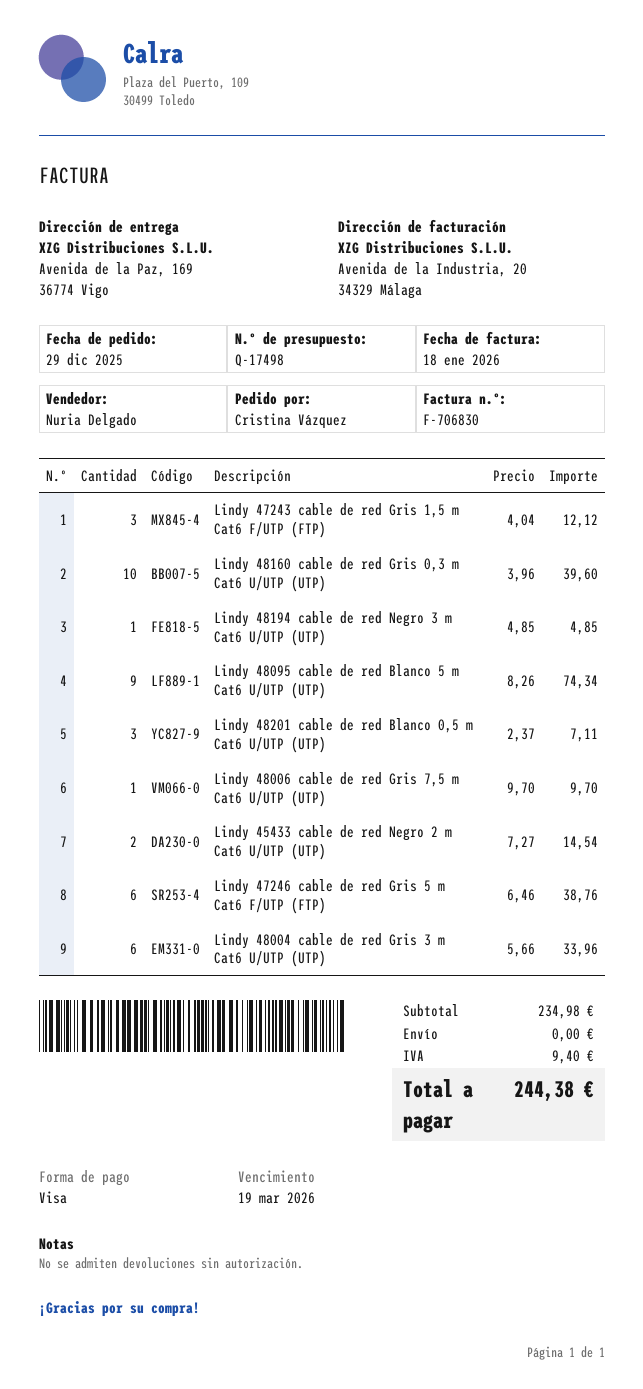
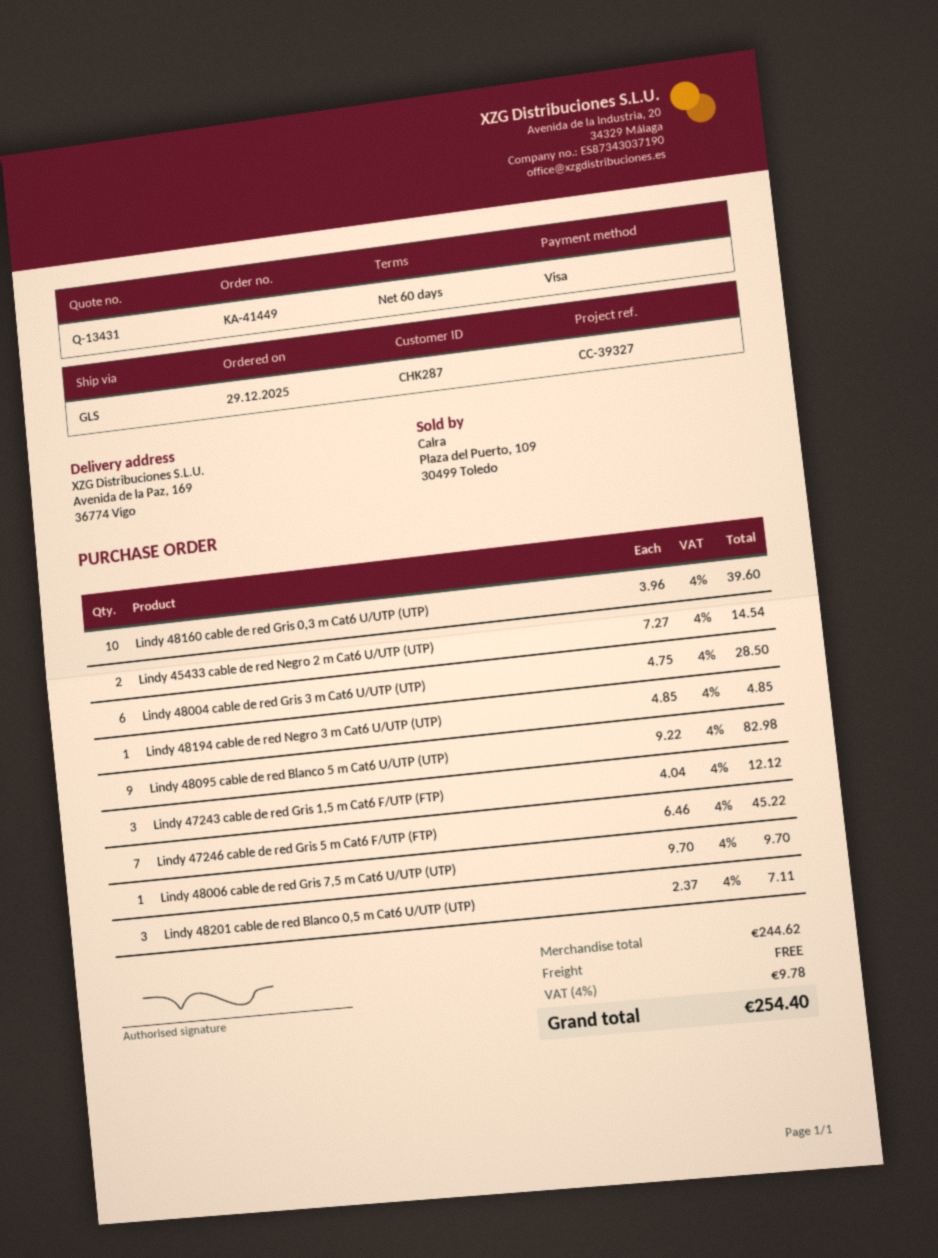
quote number: Q-17498 -> Q-13431
Lindy 48095 cable de red Blanco 5 m Cat6 U/UTP (UTP): 9 x 8.26 = 74.34 -> 9 x 9.22 = 82.98
Lindy 47246 cable de red Gris 5 m Cat6 F/UTP (FTP): 6 x 6.46 = 38.76 -> 7 x 6.46 = 45.22
Lindy 48004 cable de red Gris 3 m Cat6 U/UTP (UTP): 6 x 5.66 = 33.96 -> 6 x 4.75 = 28.50
subtotal: 234.98 -> 244.62
tax: 9.40 -> 9.78
total: 244.38 -> 254.40

